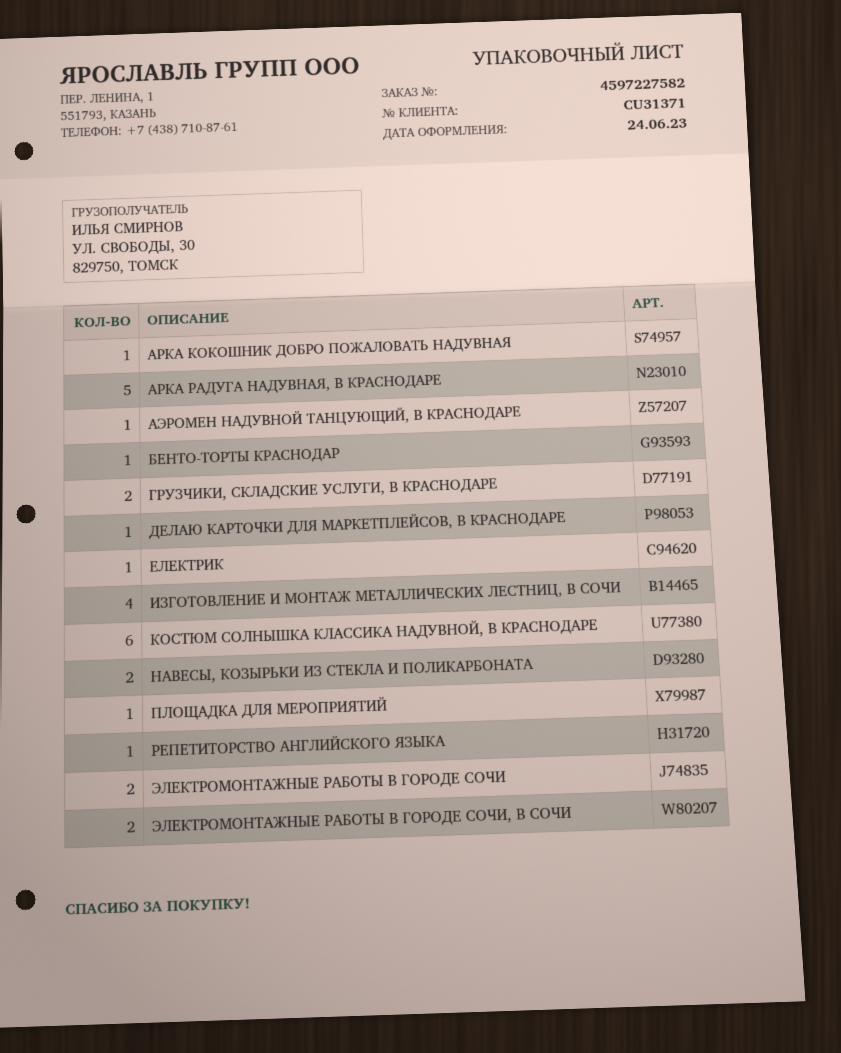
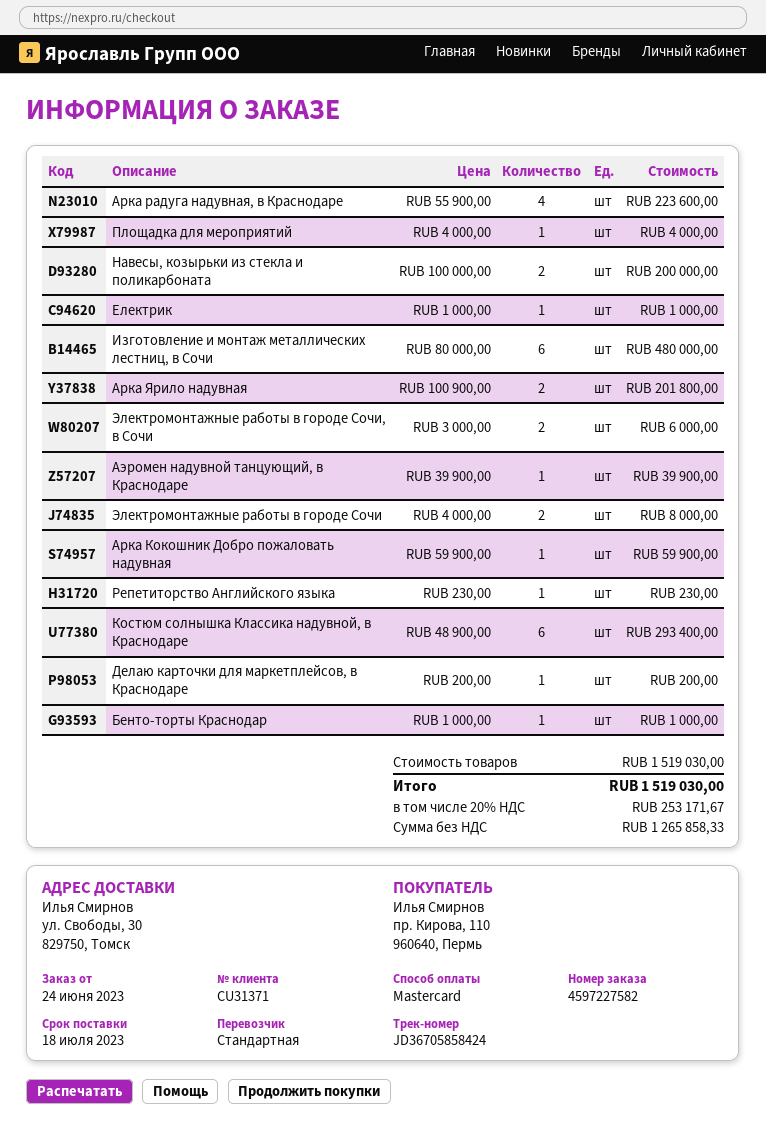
АРКА РАДУГА НАДУВНАЯ, В КРАСНОДАРЕ: 5 -> 4
ГРУЗЧИКИ, СКЛАДСКИЕ УСЛУГИ, В КРАСНОДАРЕ: 2 -> none
ИЗГОТОВЛЕНИЕ И МОНТАЖ МЕТАЛЛИЧЕСКИХ ЛЕСТНИЦ, В СОЧИ: 4 -> 6
Арка Ярило надувная: none -> 2

